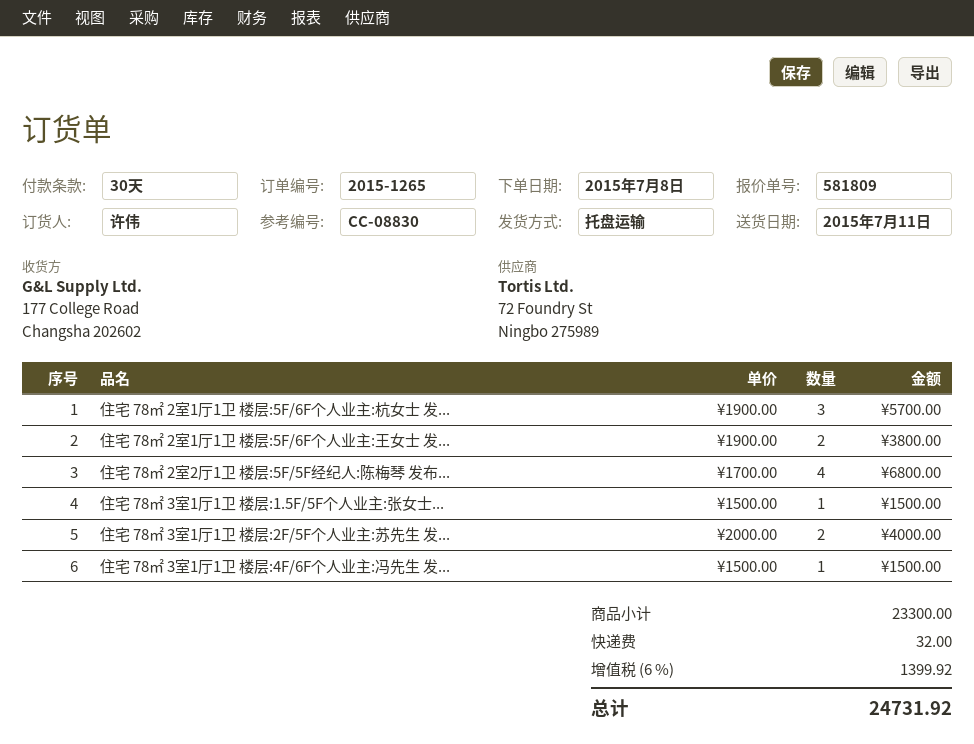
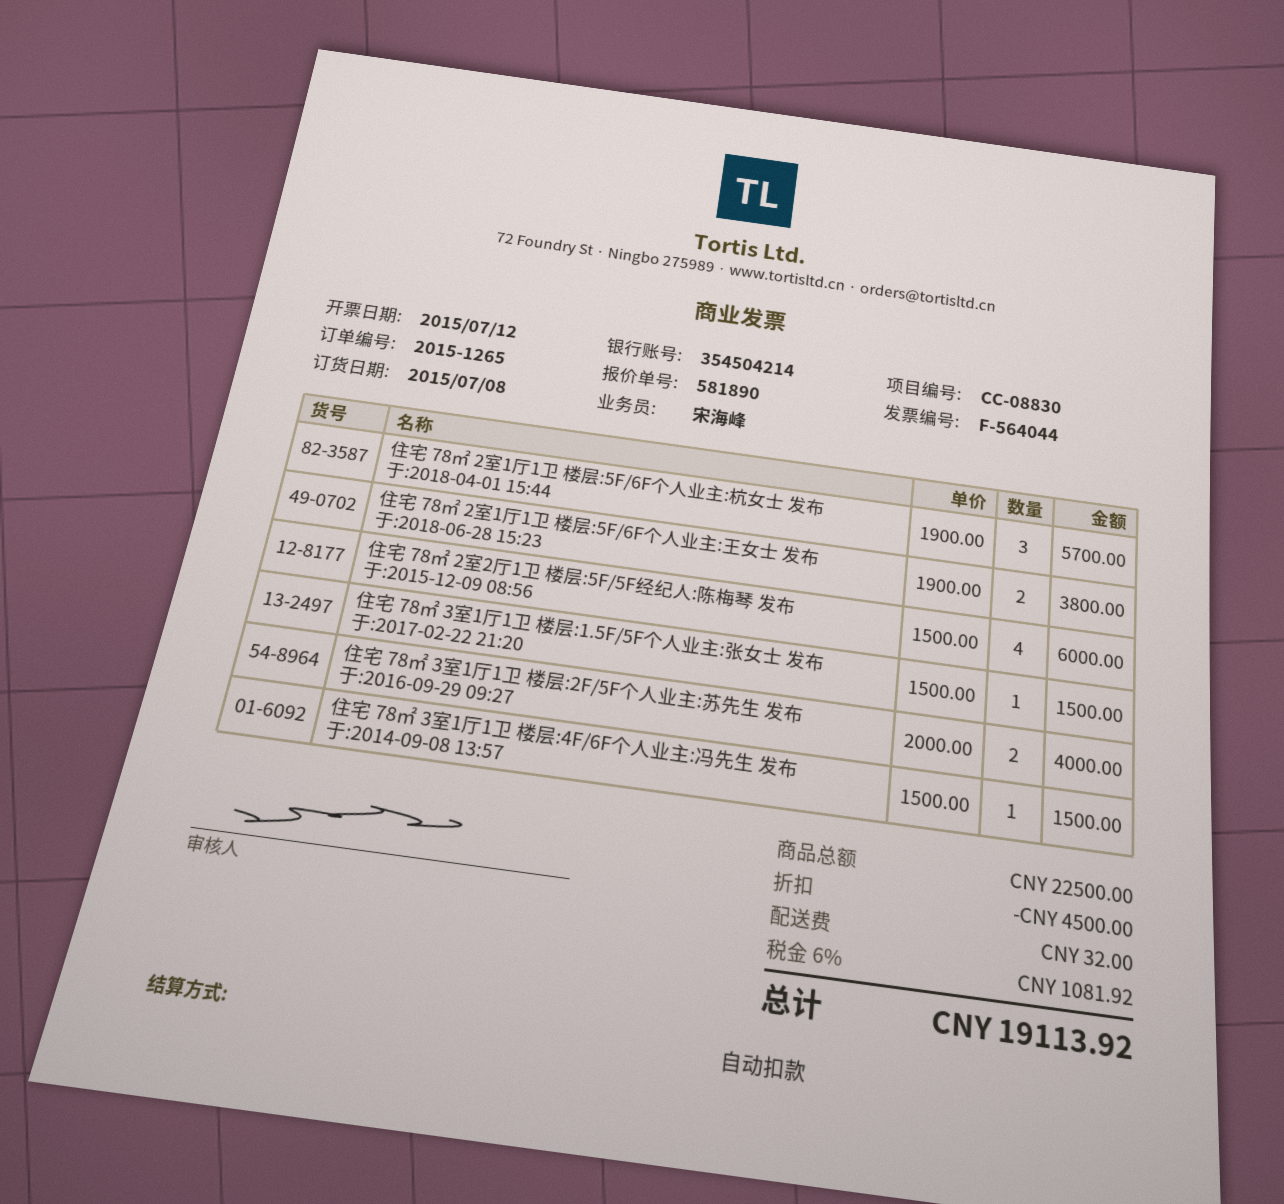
quote number: 581809 -> 581890
住宅 78㎡ 2室2厅1卫 楼层:5F/5F经纪人:陈梅琴 发布...: 4 x 1700.00 = 6800.00 -> 4 x 1500.00 = 6000.00
subtotal: 23300.00 -> 22500.00
discount: none -> 4500.00
tax: 6% = 1399.92 -> 6% = 1081.92
total: 24731.92 -> 19113.92

